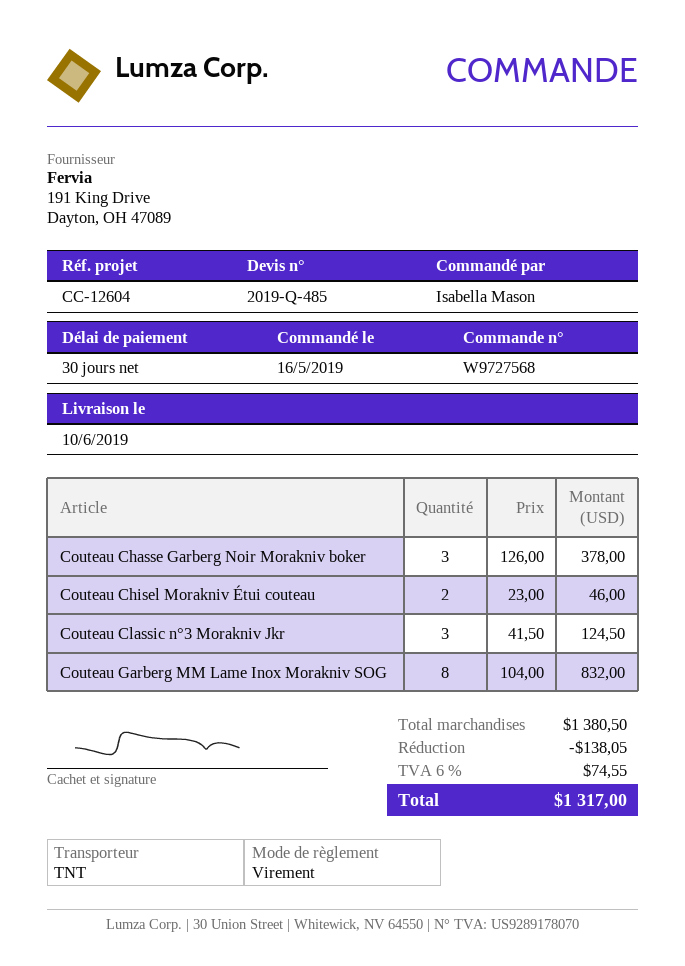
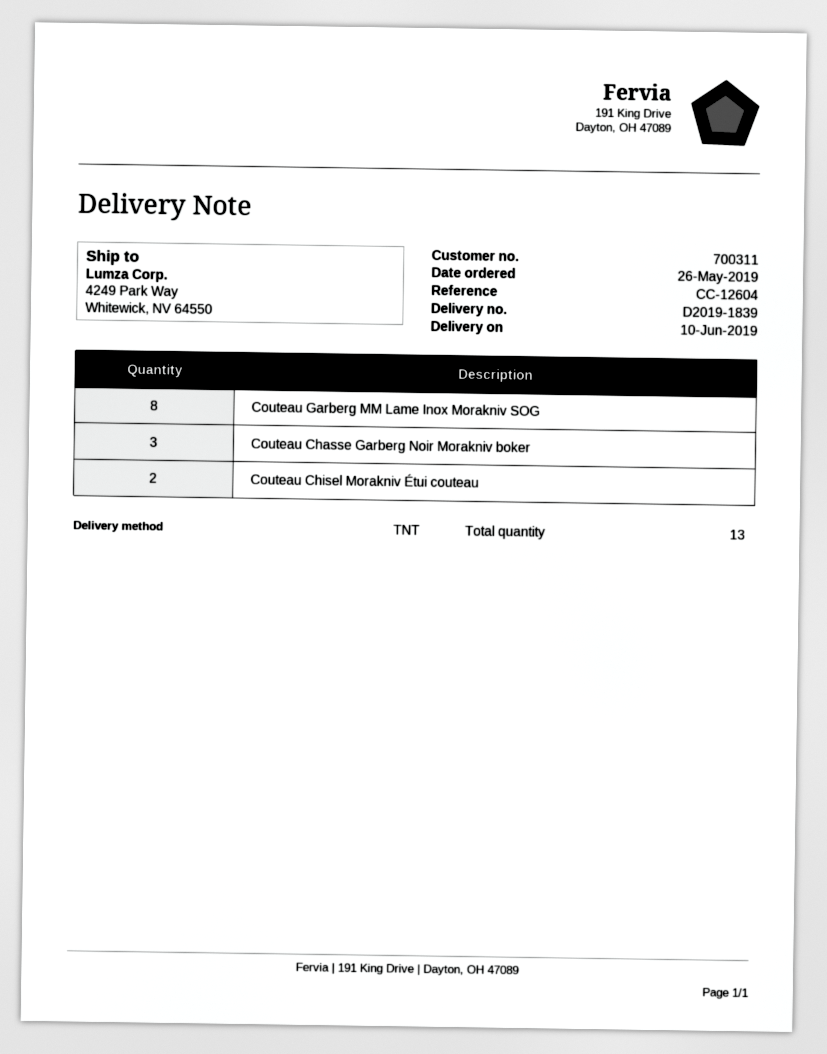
order date: 2019-05-16 -> 2019-05-26
Couteau Classic n°3 Morakniv Jkr: 3 -> none

